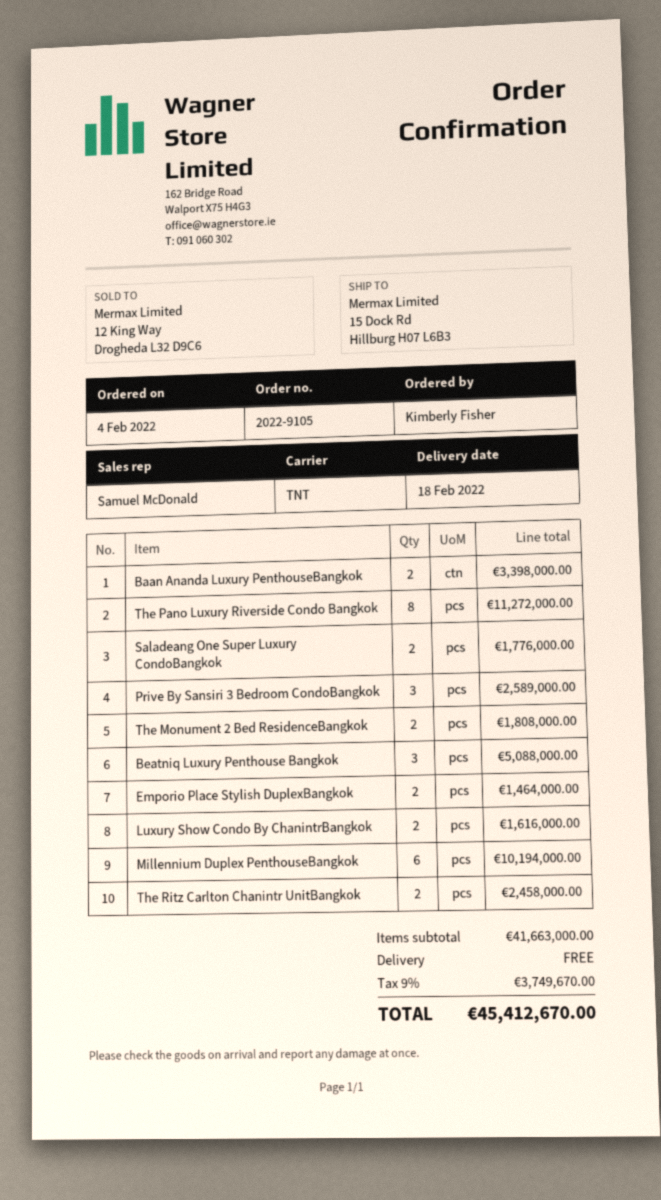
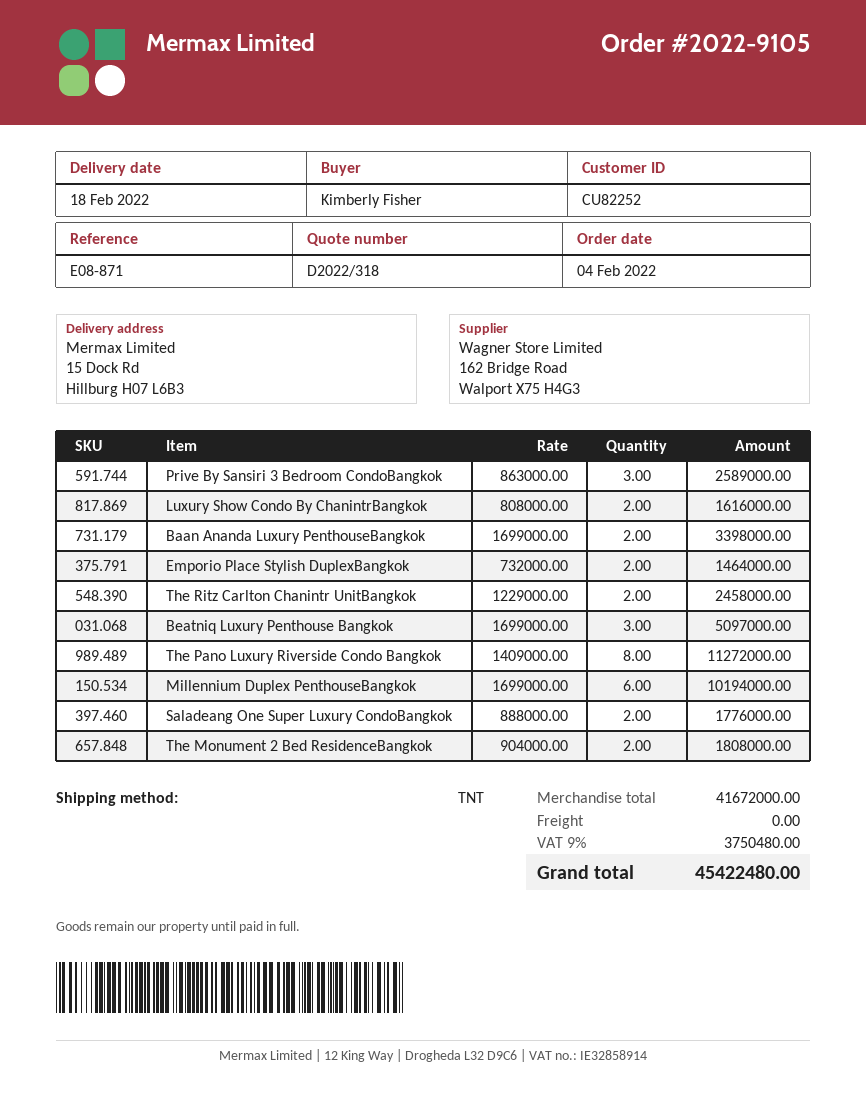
Beatniq Luxury Penthouse Bangkok: 3 for 5088000.00 -> 3 for 5097000.00
subtotal: 41663000.00 -> 41672000.00
tax: 9% = 3749670.00 -> 9% = 3750480.00
total: 45412670.00 -> 45422480.00

